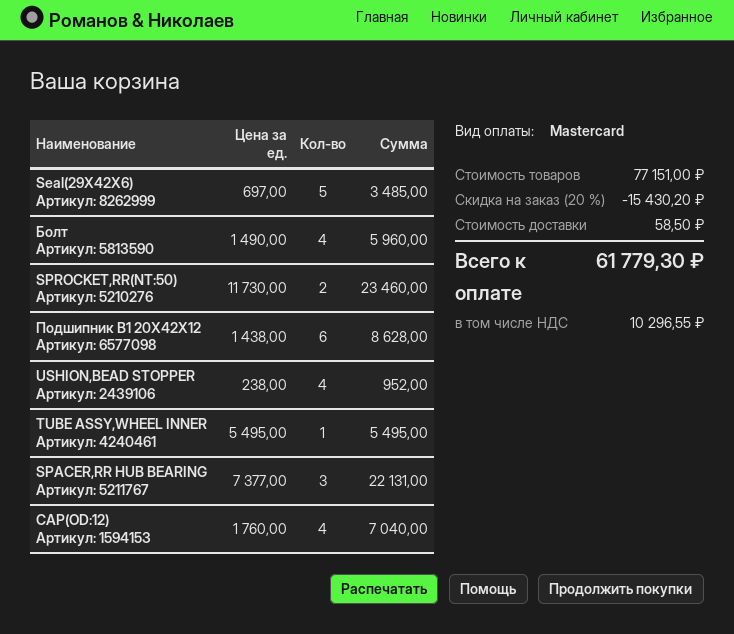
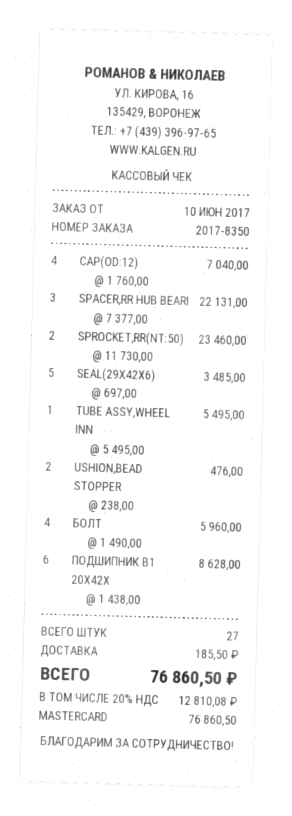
USHION,BEAD STOPPER: 4 x 238.00 = 952.00 -> 2 x 238.00 = 476.00
discount: 20% = 15430.20 -> none
shipping: 58.50 -> 185.50
tax: 10296.55 -> 12810.08
total: 61779.30 -> 76860.50

